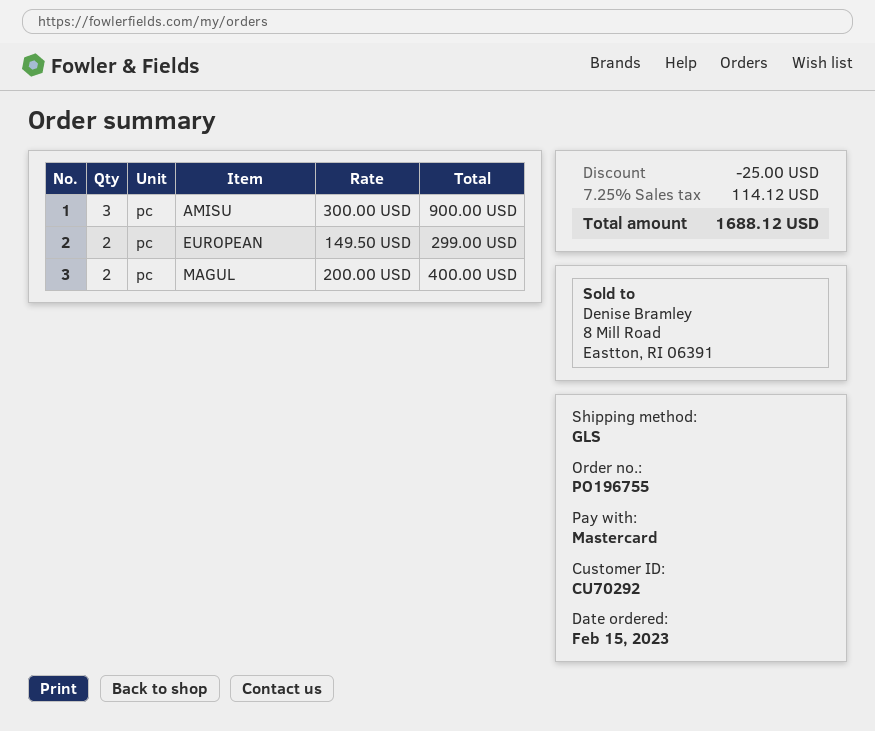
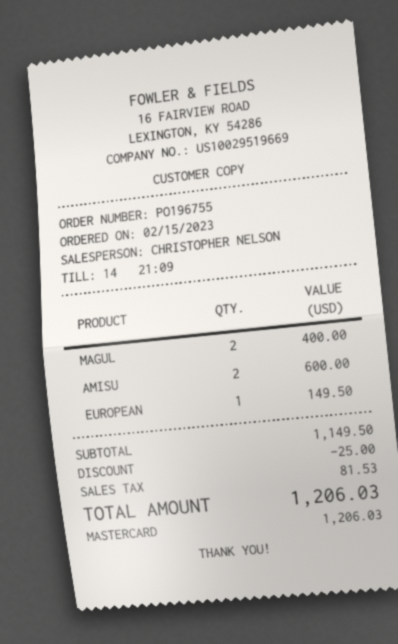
AMISU: 3 for 900.00 -> 2 for 600.00
EUROPEAN: 2 for 299.00 -> 1 for 149.50
tax: 114.12 -> 81.53
total: 1688.12 -> 1206.03

